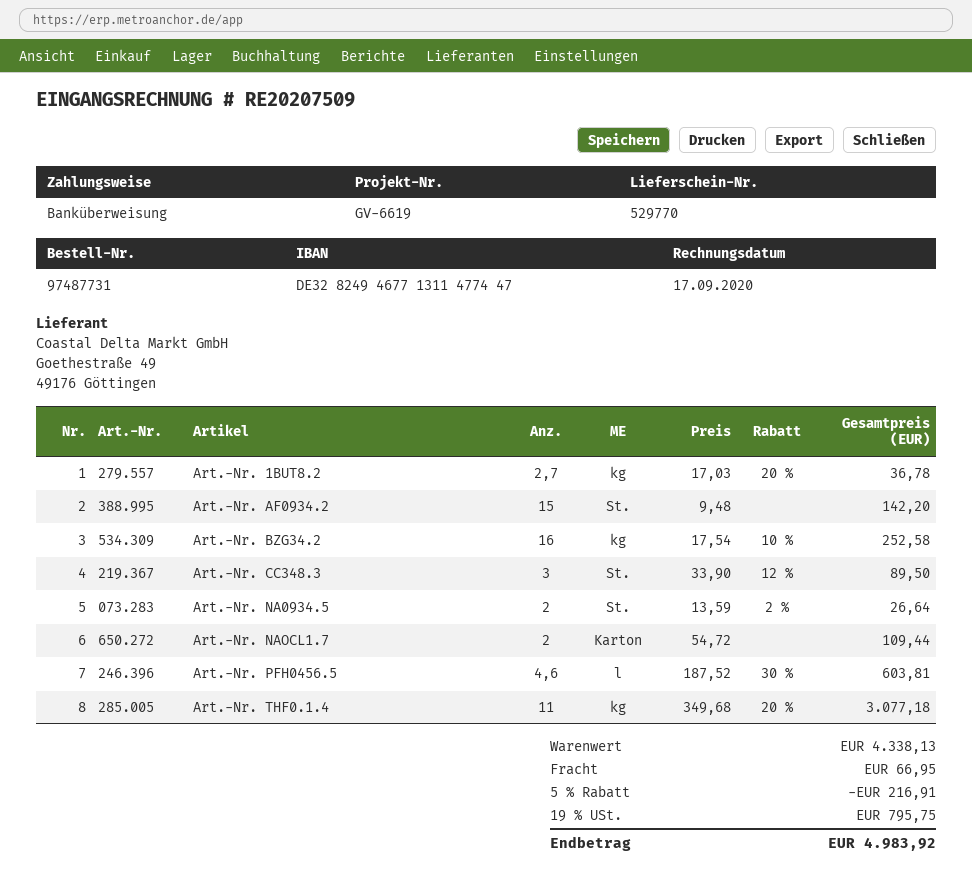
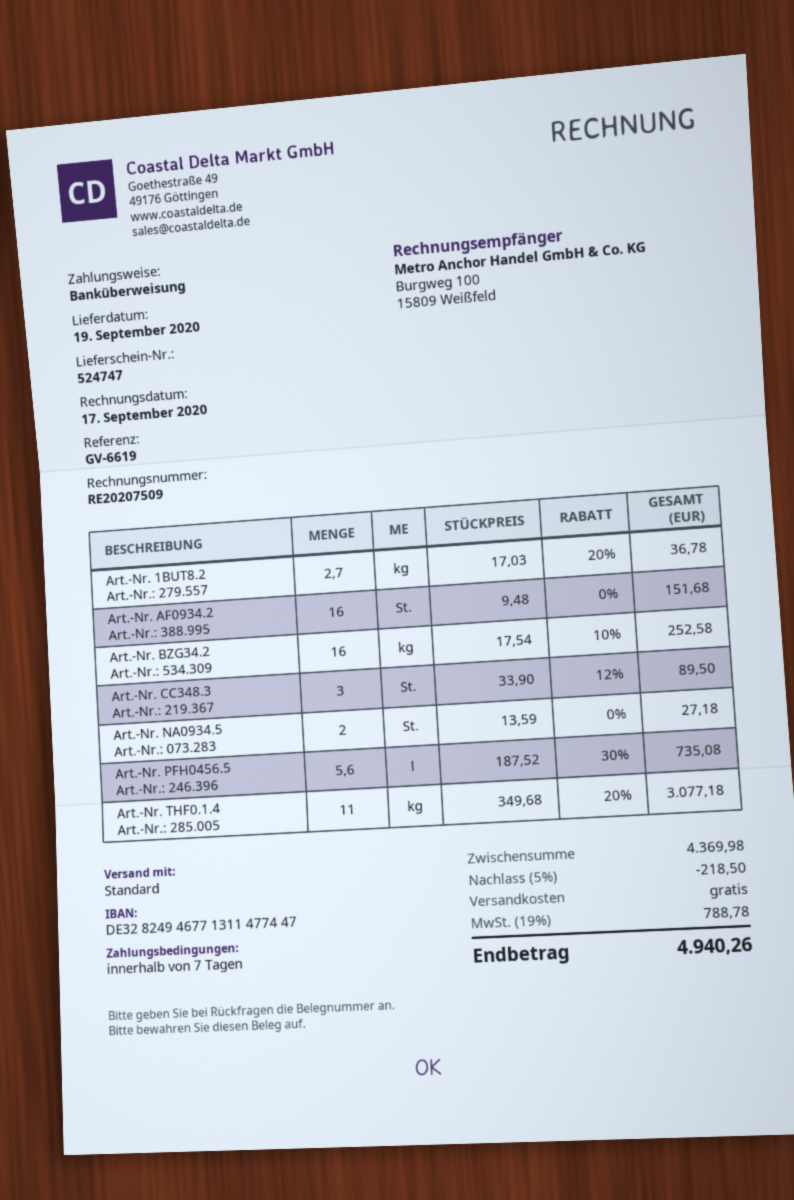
delivery note number: 529770 -> 524747
Art.-Nr. AF0934.2: 15 x 9.48 = 142.20 -> 16 x 9.48 = 151.68
Art.-Nr. NA0934.5: 2 x 13.59 - 2% = 26.64 -> 2 x 13.59 = 27.18
Art.-Nr. NAOCL1.7: 2 x 54.72 = 109.44 -> none
Art.-Nr. PFH0456.5: 4.6 x 187.52 - 30% = 603.81 -> 5.6 x 187.52 - 30% = 735.08
subtotal: 4338.13 -> 4369.98
discount: 5% = 216.91 -> 5% = 218.50
shipping: 66.95 -> 0.00
tax: 19% = 795.75 -> 19% = 788.78
total: 4983.92 -> 4940.26

